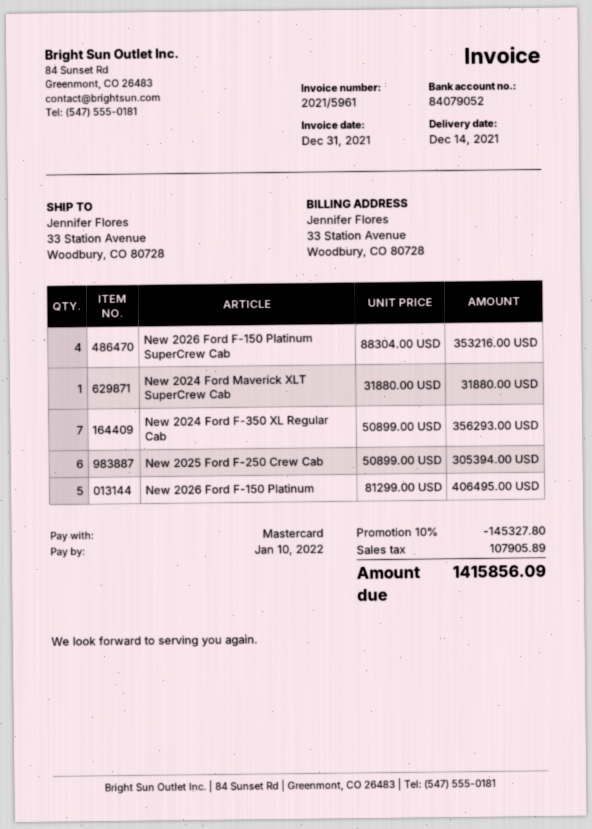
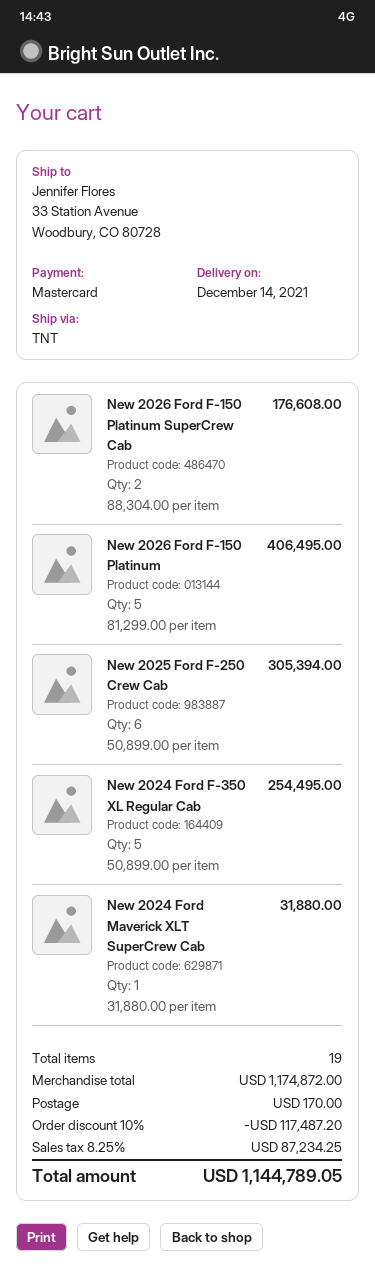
New 2026 Ford F-150 Platinum SuperCrew Cab: 4 x 88304.00 = 353216.00 -> 2 x 88304.00 = 176608.00
New 2024 Ford F-350 XL Regular Cab: 7 x 50899.00 = 356293.00 -> 5 x 50899.00 = 254495.00
discount: 10% = 145327.80 -> 10% = 117487.20
shipping: none -> 170.00
tax: 107905.89 -> 87234.25
total: 1415856.09 -> 1144789.05

